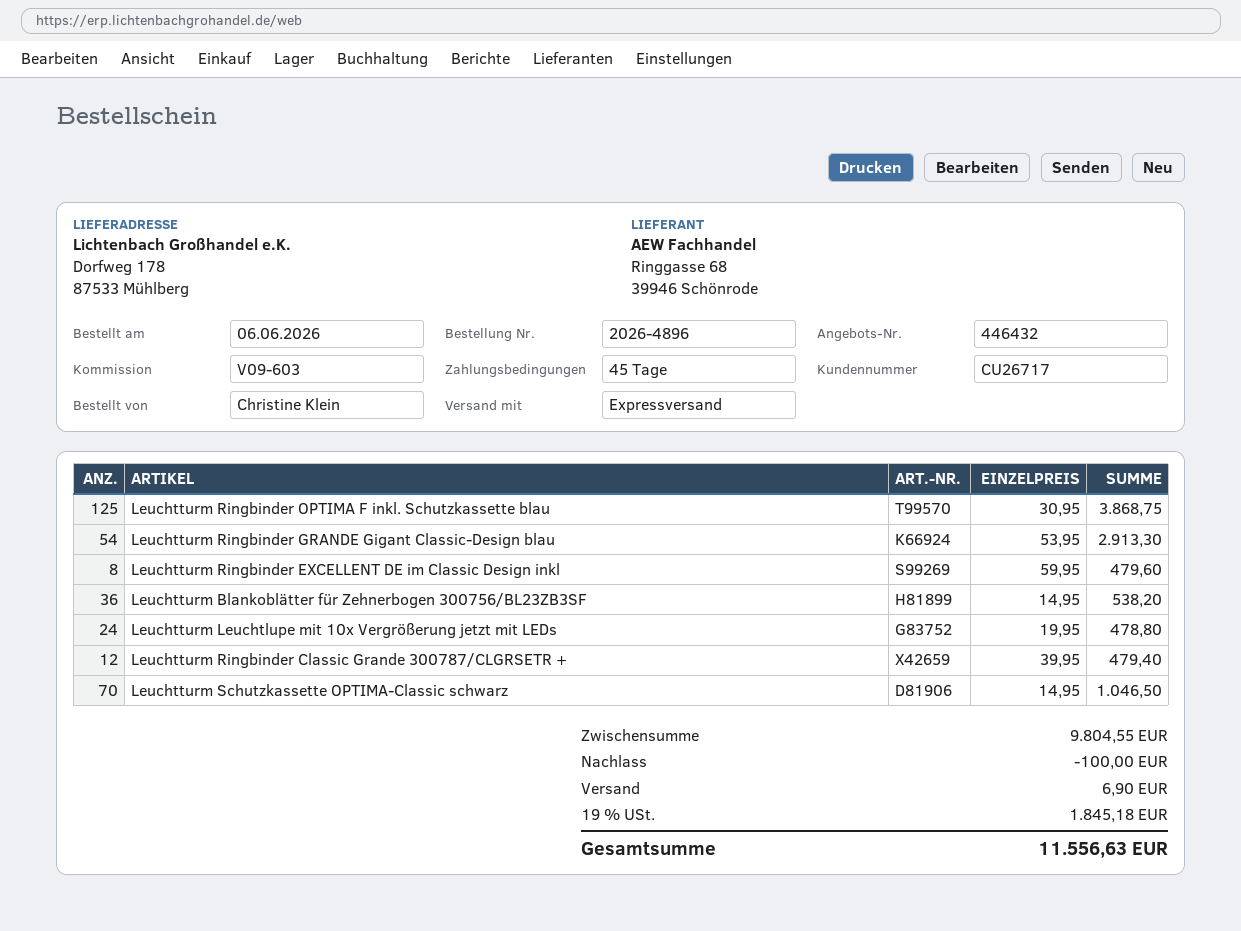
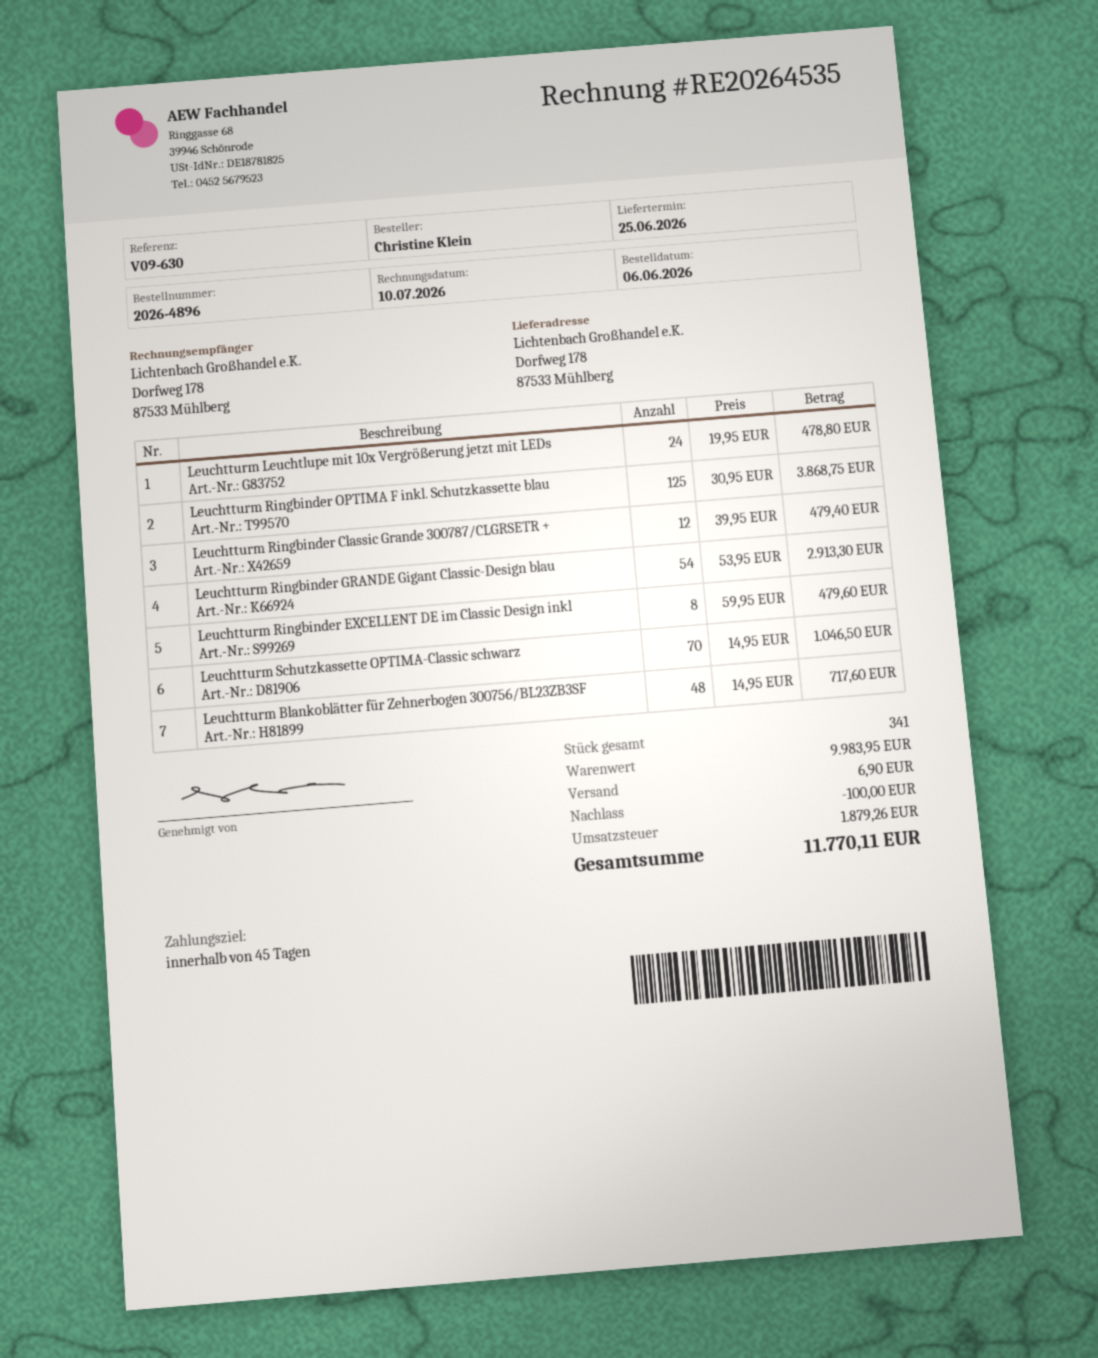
reference: V09-603 -> V09-630
Leuchtturm Blankoblätter für Zehnerbogen 300756/BL23ZB3SF: 36 x 14.95 = 538.20 -> 48 x 14.95 = 717.60
subtotal: 9804.55 -> 9983.95
tax: 1845.18 -> 1879.26
total: 11556.63 -> 11770.11

